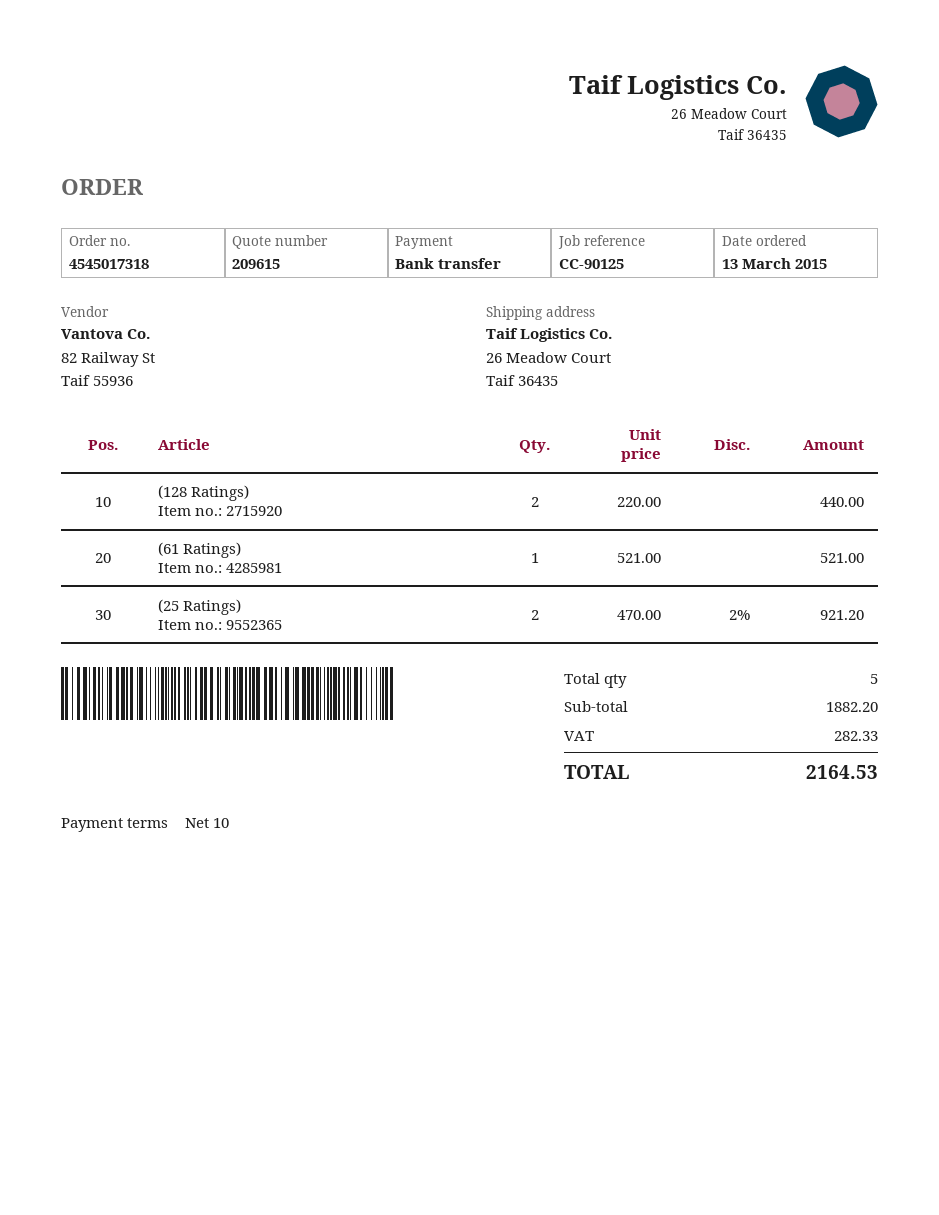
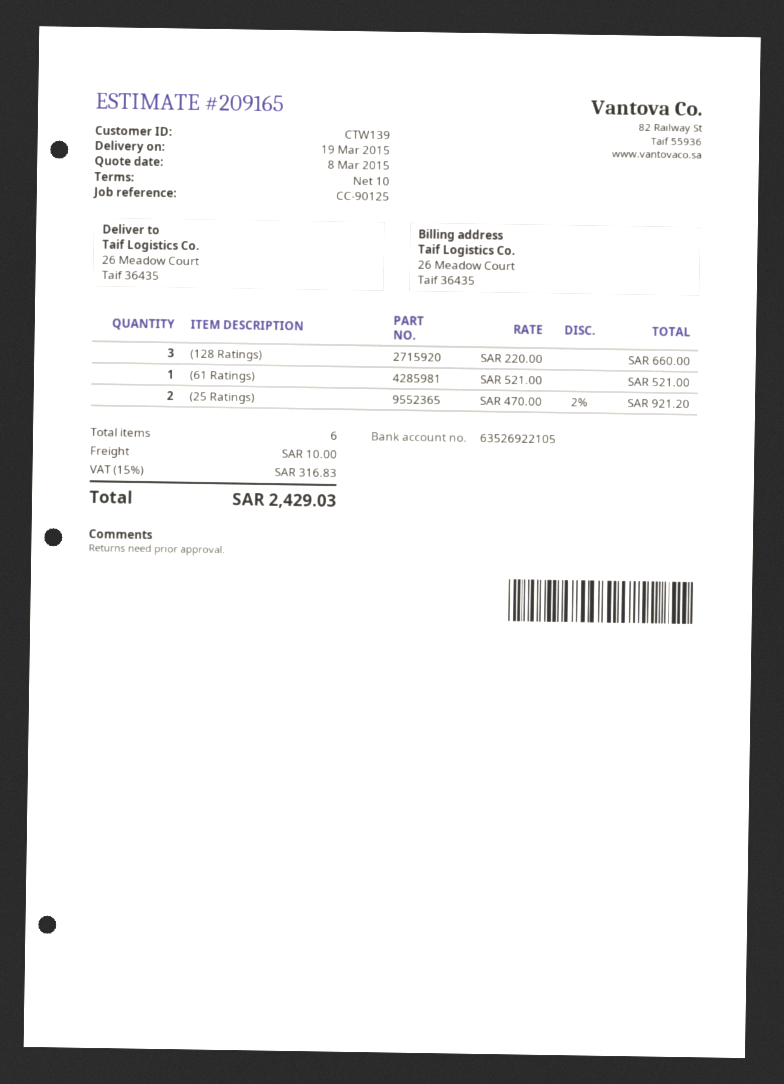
quote number: 209615 -> 209165
(128 Ratings): 2 x 220.00 = 440.00 -> 3 x 220.00 = 660.00
total quantity: 5 -> 6
shipping: none -> 10.00
tax: 282.33 -> 316.83
total: 2164.53 -> 2429.03

